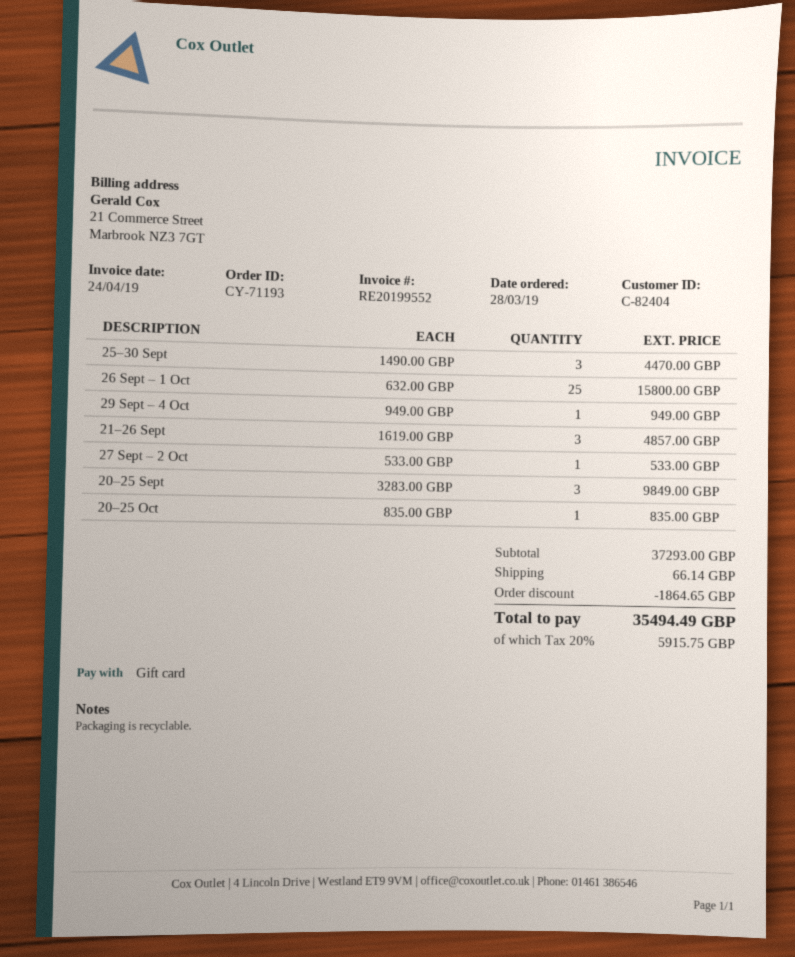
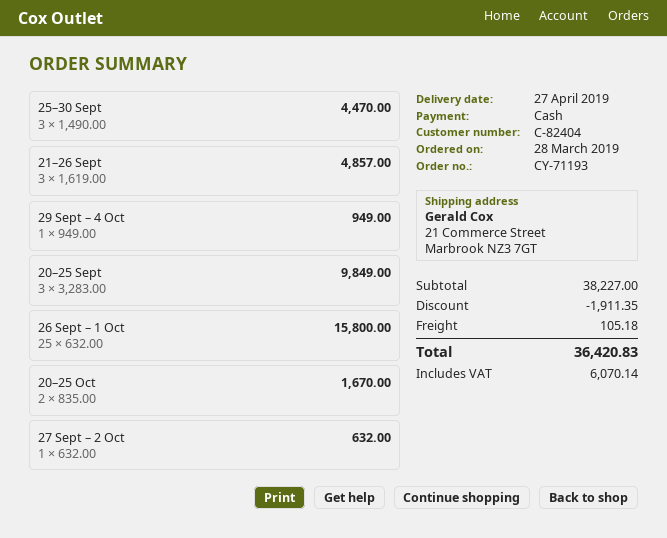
payment method: gift card -> cash
27 Sept – 2 Oct: 1 x 533.00 = 533.00 -> 1 x 632.00 = 632.00
20–25 Oct: 1 x 835.00 = 835.00 -> 2 x 835.00 = 1670.00
subtotal: 37293.00 -> 38227.00
discount: 1864.65 -> 1911.35
shipping: 66.14 -> 105.18
tax: 5915.75 -> 6070.14
total: 35494.49 -> 36420.83

